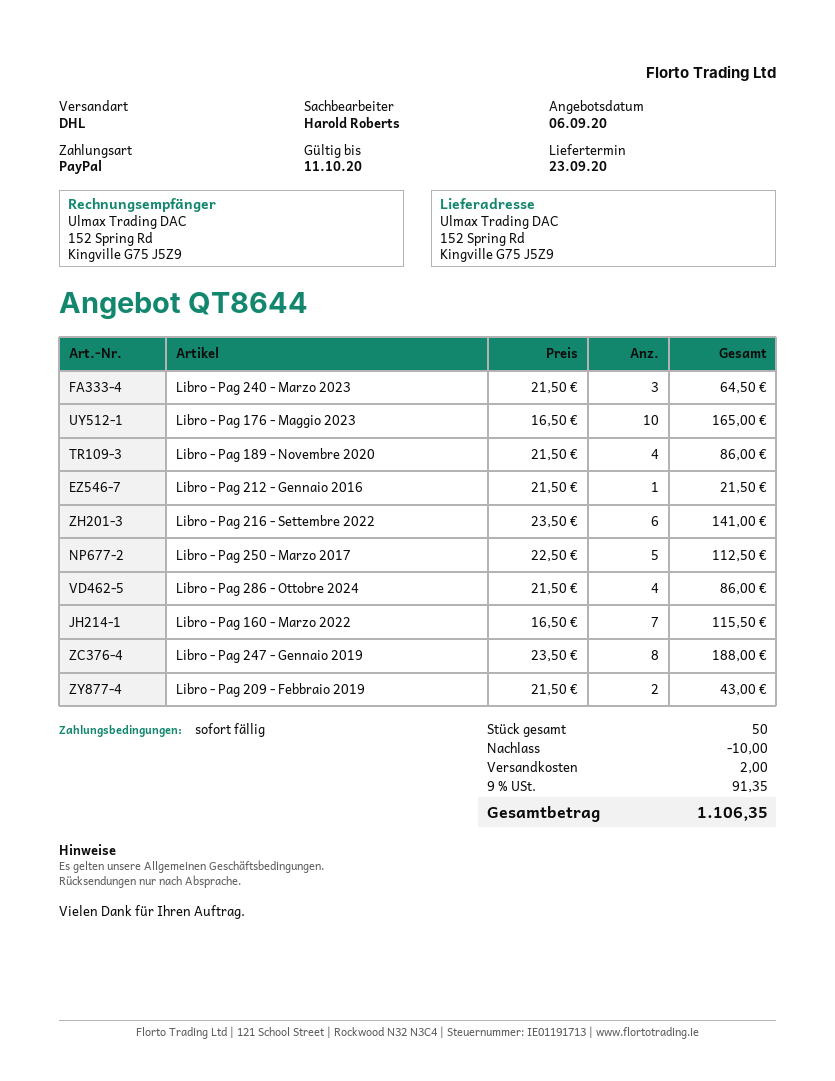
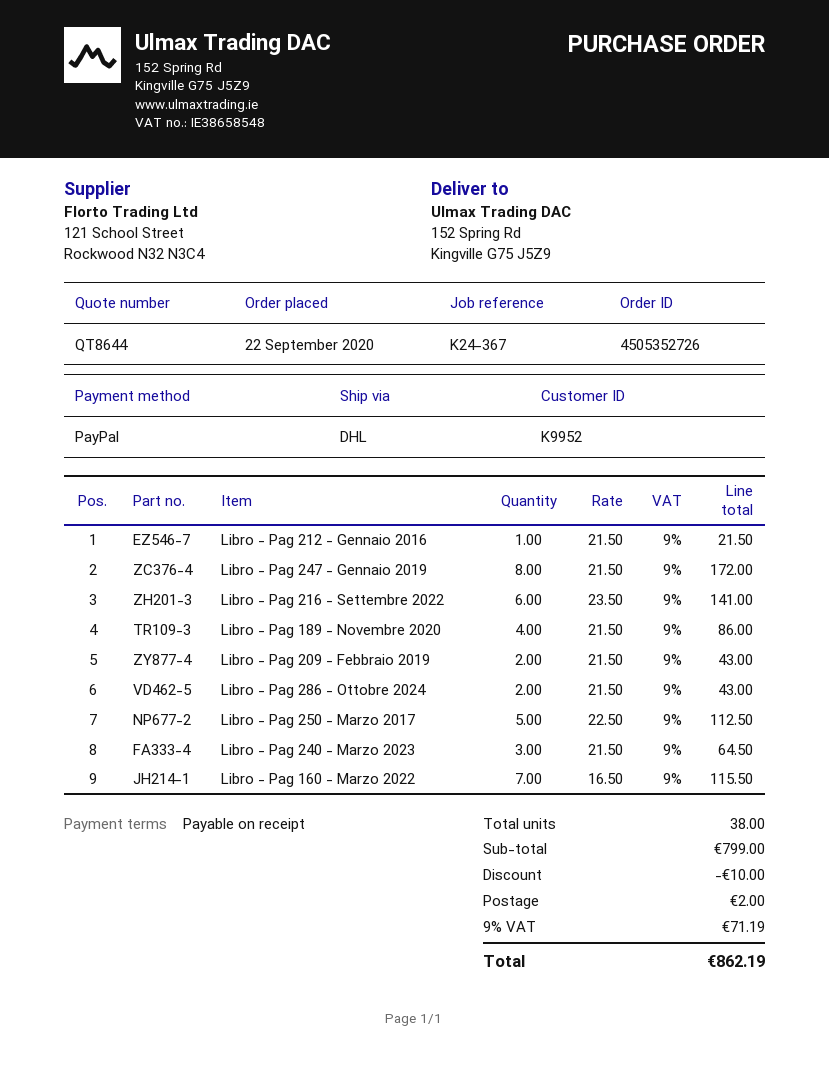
Libro - Pag 176 - Maggio 2023: 10 x 16.50 = 165.00 -> none
Libro - Pag 286 - Ottobre 2024: 4 x 21.50 = 86.00 -> 2 x 21.50 = 43.00
Libro - Pag 247 - Gennaio 2019: 8 x 23.50 = 188.00 -> 8 x 21.50 = 172.00
total quantity: 50 -> 38
tax: 9% = 91.35 -> 9% = 71.19
total: 1106.35 -> 862.19

